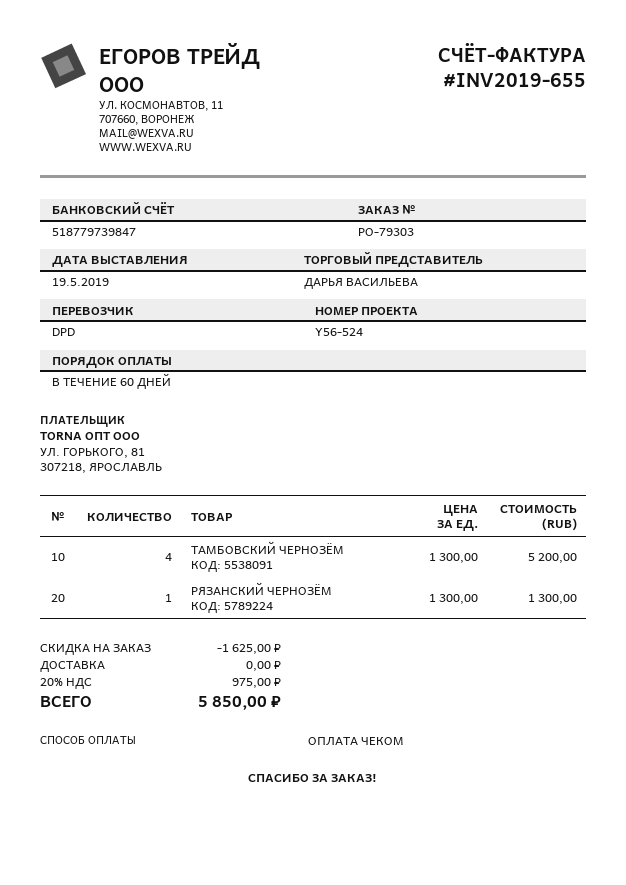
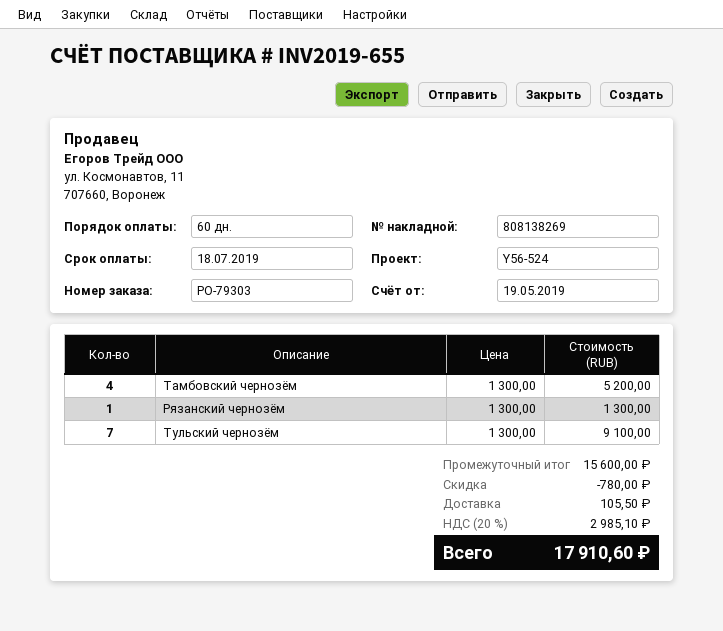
Тульский чернозём: none -> 7 x 1300.00 = 9100.00
discount: 1625.00 -> 780.00
shipping: 0.00 -> 105.50
tax: 20% = 975.00 -> 20% = 2985.10
total: 5850.00 -> 17910.60

